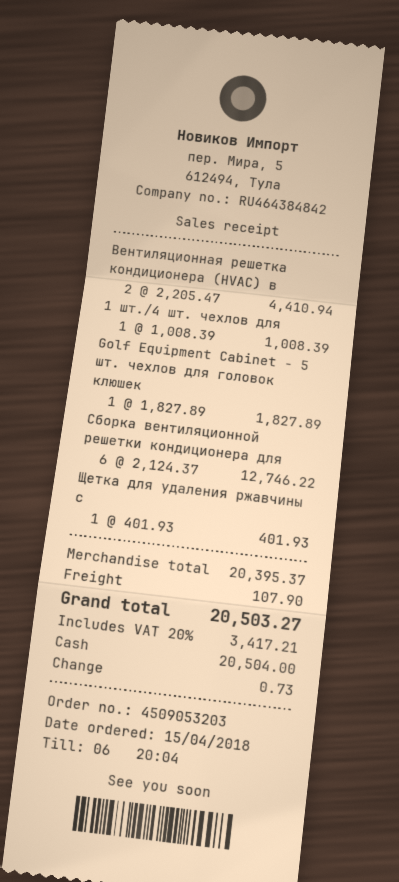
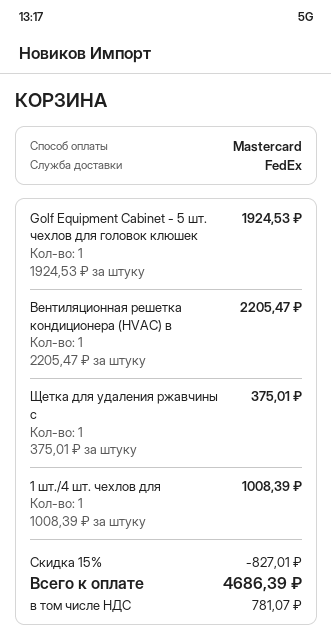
payment method: cash -> Mastercard
Вентиляционная решетка кондиционера (HVAC) в: 2 x 2205.47 = 4410.94 -> 1 x 2205.47 = 2205.47
Golf Equipment Cabinet - 5 шт. чехлов для головок клюшек: 1 x 1827.89 = 1827.89 -> 1 x 1924.53 = 1924.53
Сборка вентиляционной решетки кондиционера для: 6 x 2124.37 = 12746.22 -> none
Щетка для удаления ржавчины с: 1 x 401.93 = 401.93 -> 1 x 375.01 = 375.01
discount: none -> 15% = 827.01
shipping: 107.90 -> none
tax: 3417.21 -> 781.07
total: 20503.27 -> 4686.39

